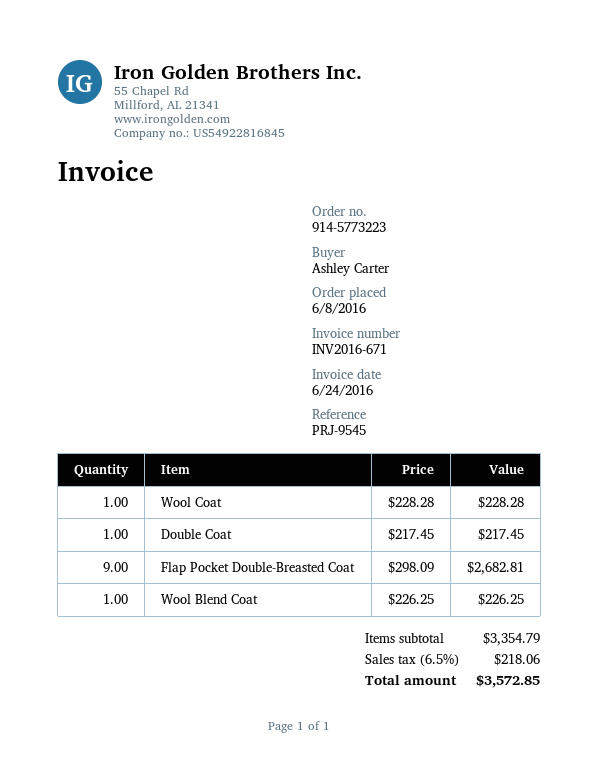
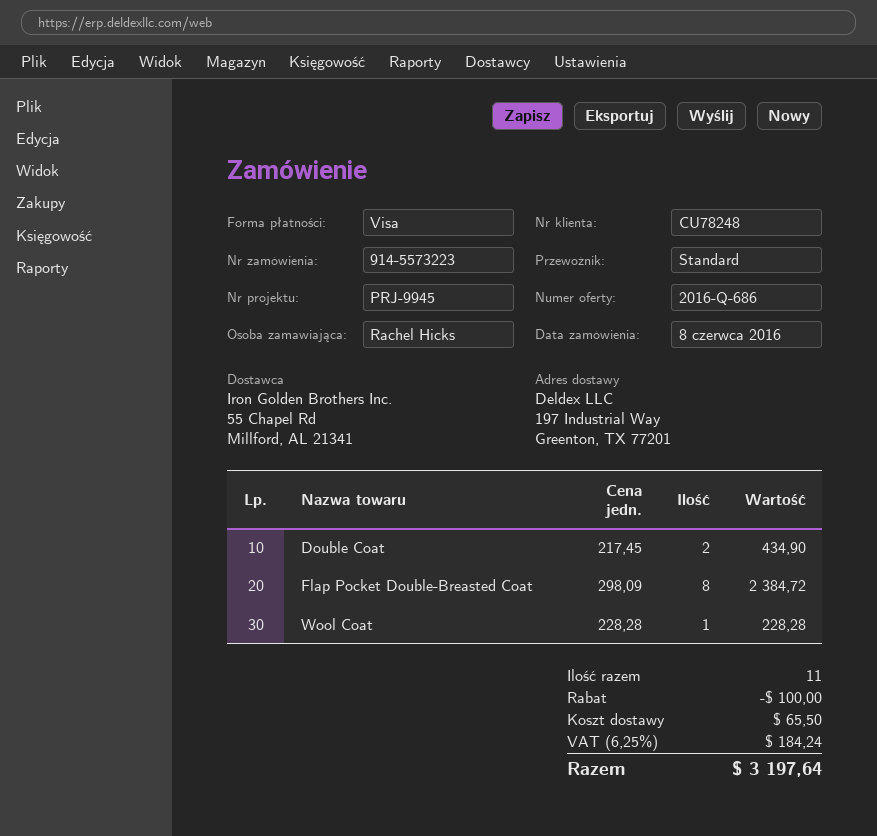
order number: 914-5773223 -> 914-5573223
reference: PRJ-9545 -> PRJ-9945
ordered by: Ashley Carter -> Rachel Hicks
Double Coat: 1 x 217.45 = 217.45 -> 2 x 217.45 = 434.90
Flap Pocket Double-Breasted Coat: 9 x 298.09 = 2682.81 -> 8 x 298.09 = 2384.72
Wool Blend Coat: 1 x 226.25 = 226.25 -> none
discount: none -> 100.00
shipping: none -> 65.50
tax: 6.5% = 218.06 -> 6.25% = 184.24
total: 3572.85 -> 3197.64

